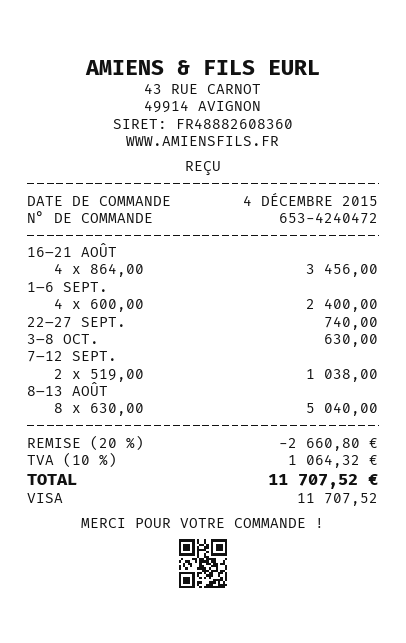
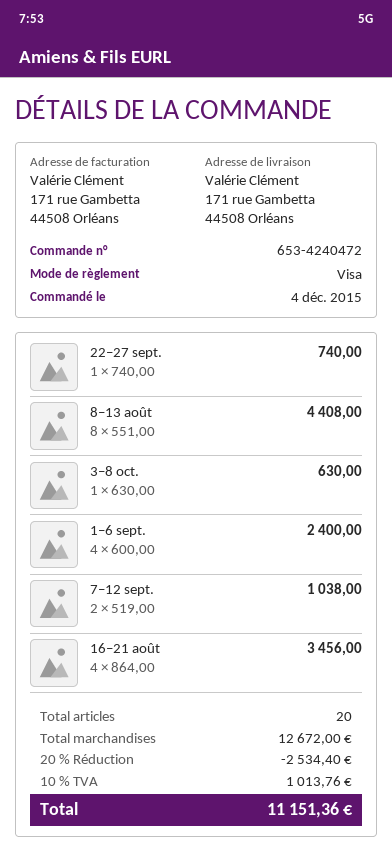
8–13 AOÛT: 8 x 630.00 = 5040.00 -> 8 x 551.00 = 4408.00
discount: 20% = 2660.80 -> 20% = 2534.40
tax: 10% = 1064.32 -> 10% = 1013.76
total: 11707.52 -> 11151.36

